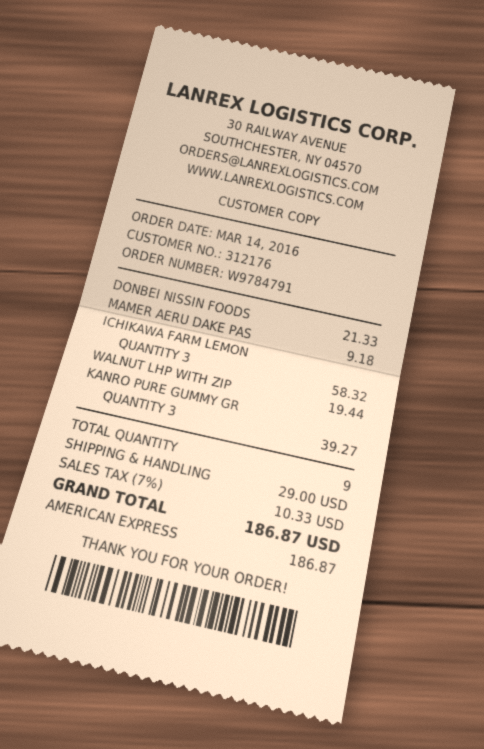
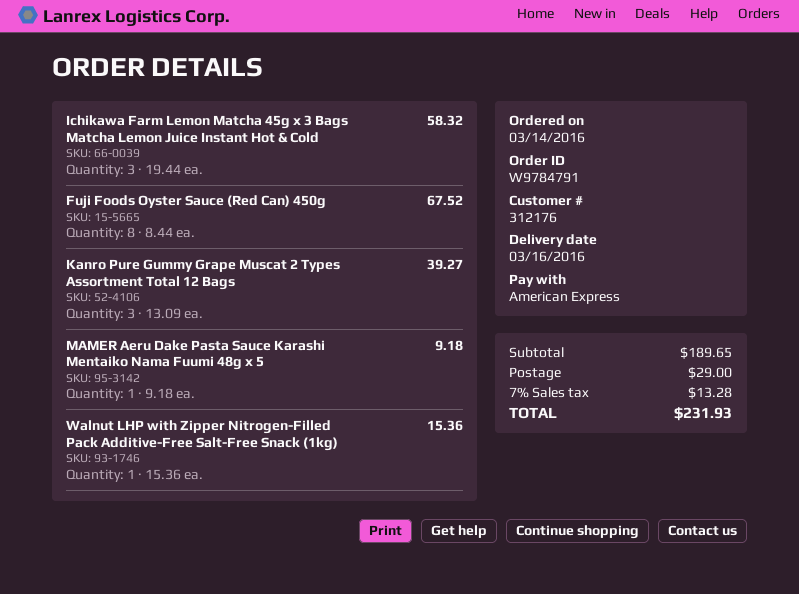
DONBEI NISSIN FOODS: 1 for 21.33 -> none
WALNUT LHP WITH ZIP: 1 for 19.44 -> 1 for 15.36
Fuji Foods Oyster Sauce (Red Can) 450g: none -> 8 for 67.52
tax: 7% = 10.33 -> 7% = 13.28
total: 186.87 -> 231.93

